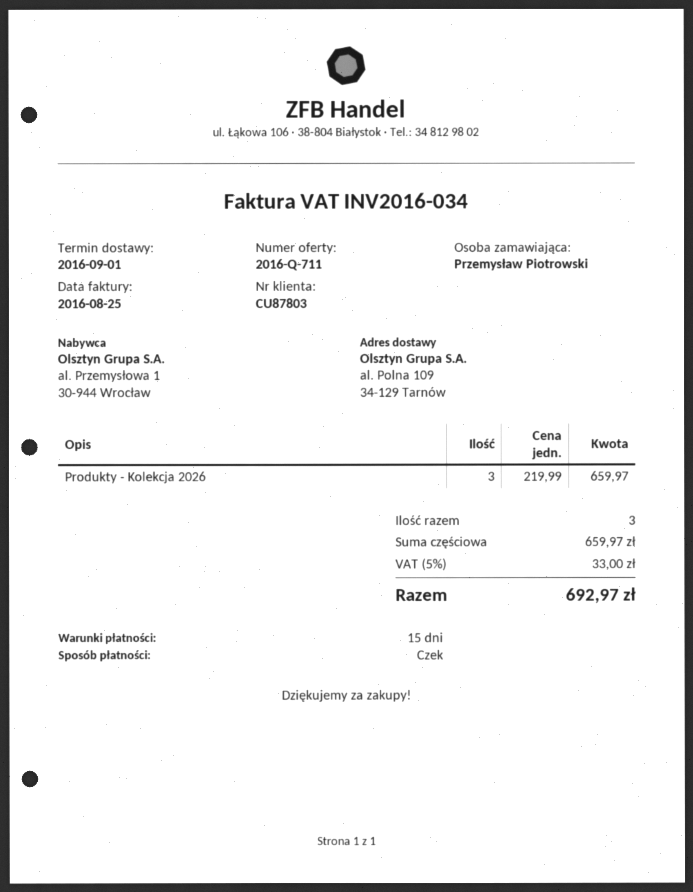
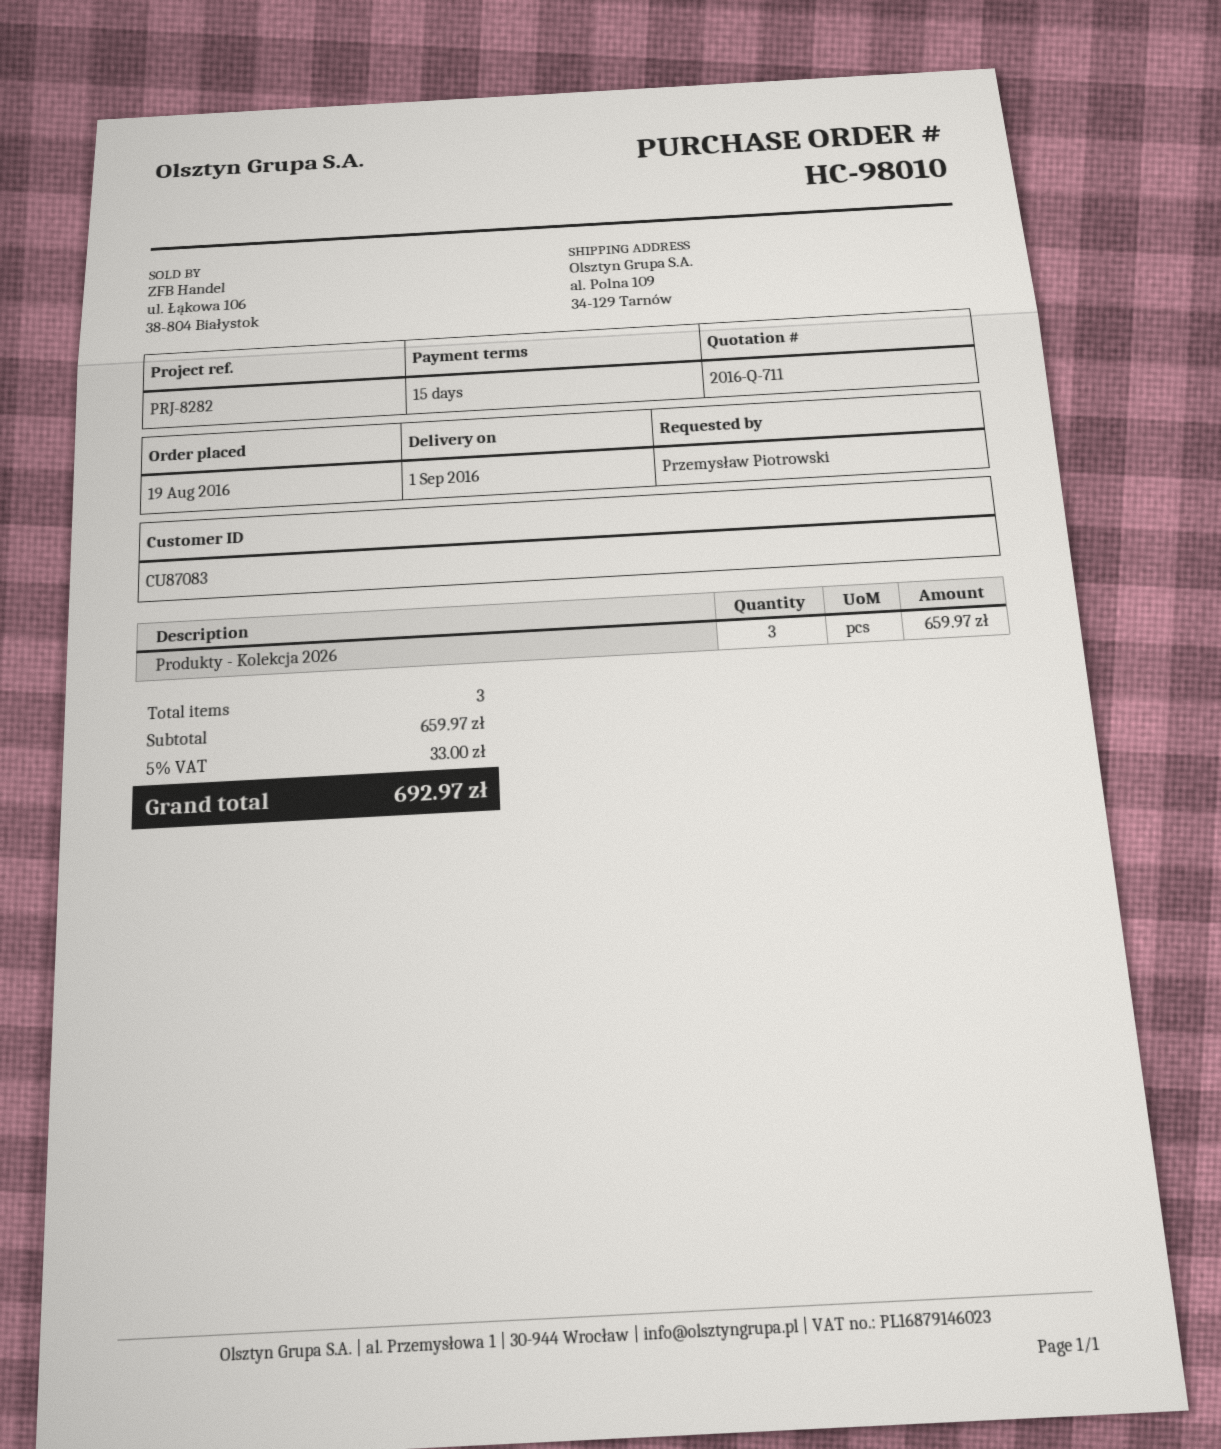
customer number: CU87803 -> CU87083

